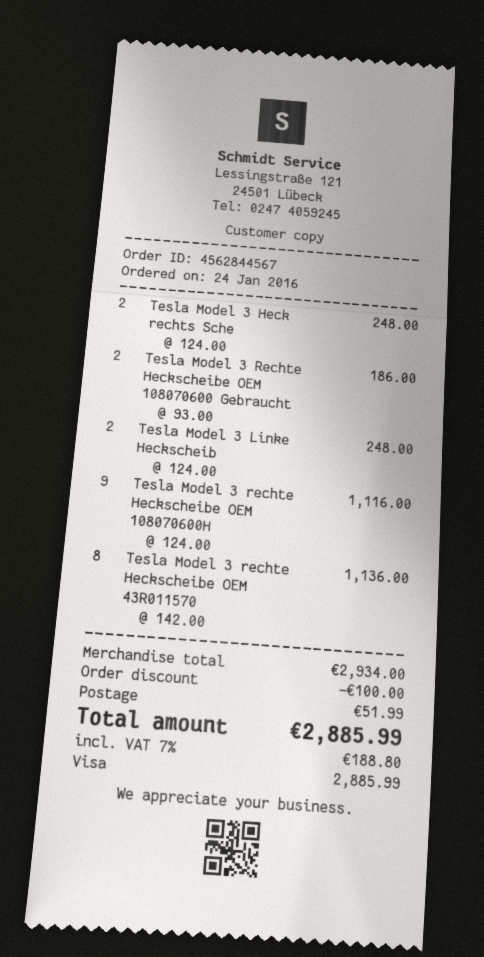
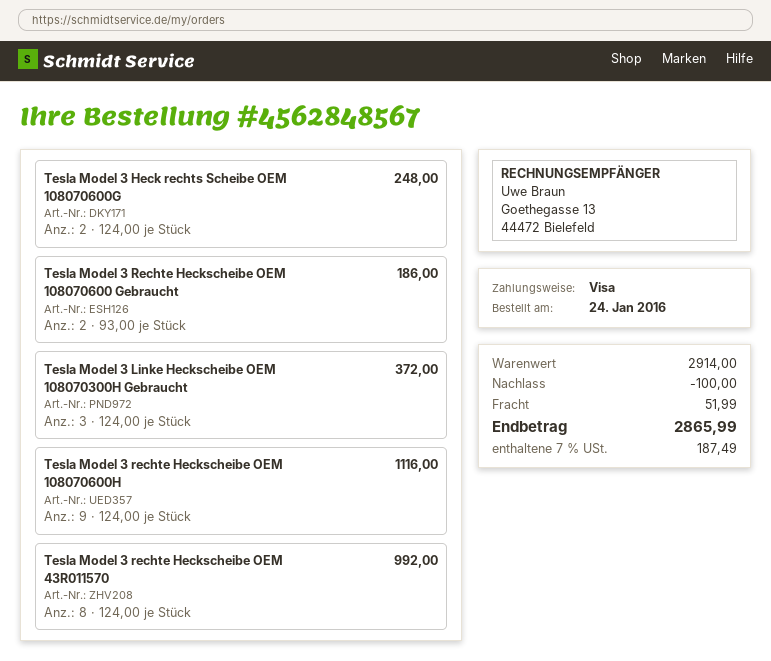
order number: 4562844567 -> 4562848567
Tesla Model 3 Linke Heckscheib: 2 x 124.00 = 248.00 -> 3 x 124.00 = 372.00
Tesla Model 3 rechte Heckscheibe OEM 43R011570: 8 x 142.00 = 1136.00 -> 8 x 124.00 = 992.00
subtotal: 2934.00 -> 2914.00
tax: 7% = 188.80 -> 7% = 187.49
total: 2885.99 -> 2865.99

